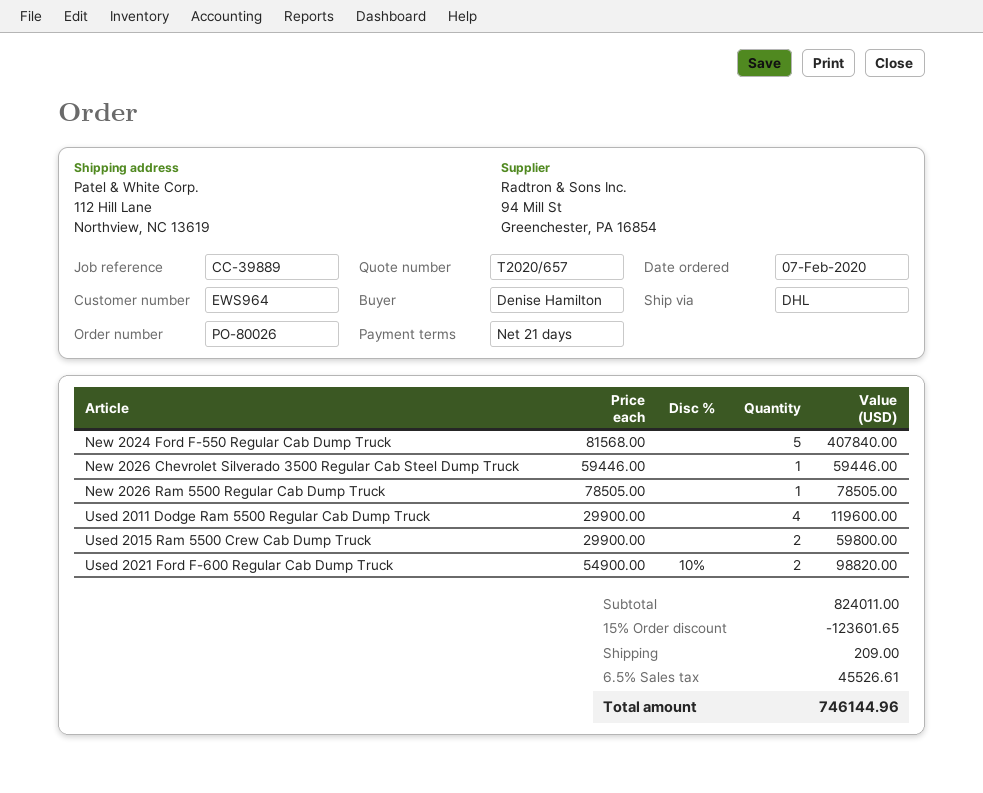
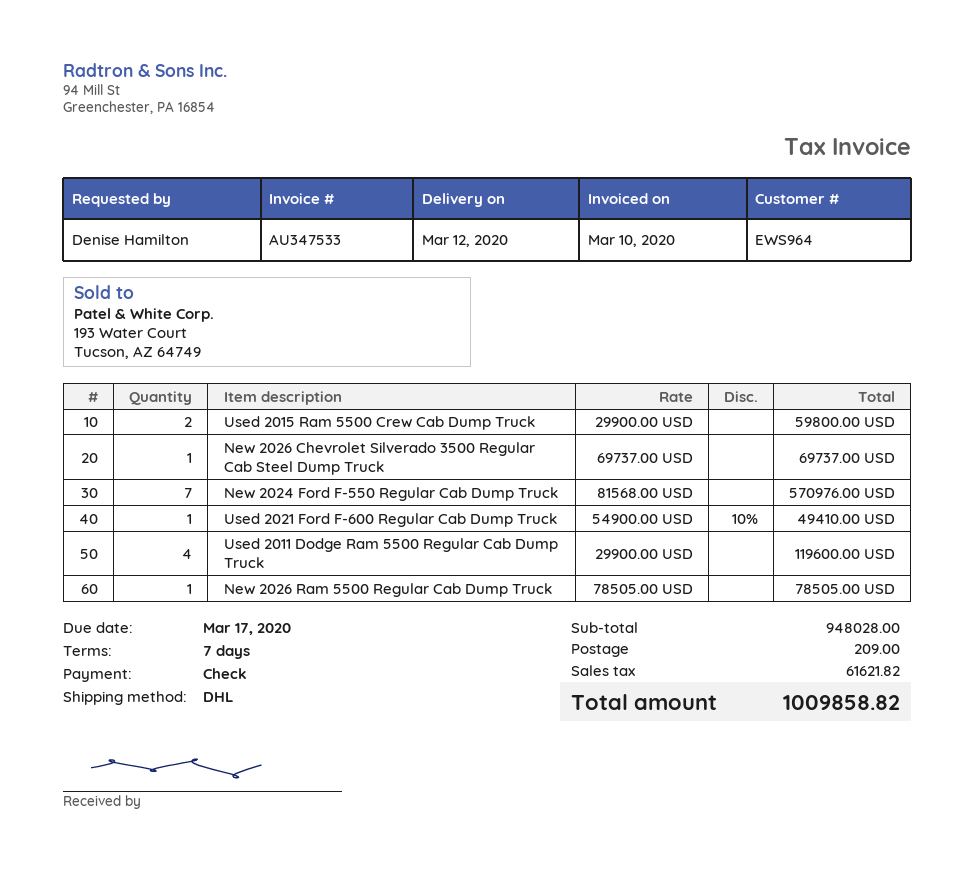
payment terms: 21 days -> 7 days
New 2024 Ford F-550 Regular Cab Dump Truck: 5 x 81568.00 = 407840.00 -> 7 x 81568.00 = 570976.00
New 2026 Chevrolet Silverado 3500 Regular Cab Steel Dump Truck: 1 x 59446.00 = 59446.00 -> 1 x 69737.00 = 69737.00
Used 2021 Ford F-600 Regular Cab Dump Truck: 2 x 54900.00 - 10% = 98820.00 -> 1 x 54900.00 - 10% = 49410.00
subtotal: 824011.00 -> 948028.00
discount: 15% = 123601.65 -> none
tax: 45526.61 -> 61621.82
total: 746144.96 -> 1009858.82

